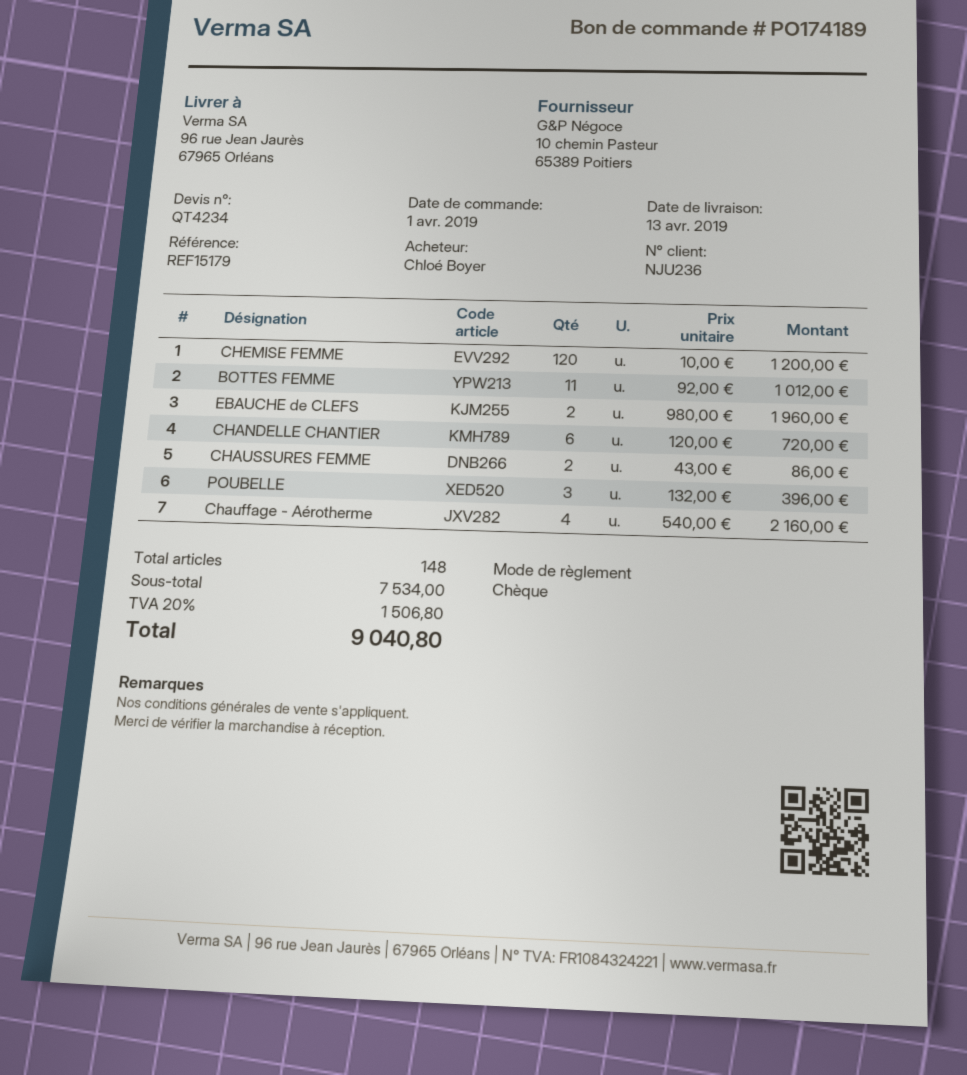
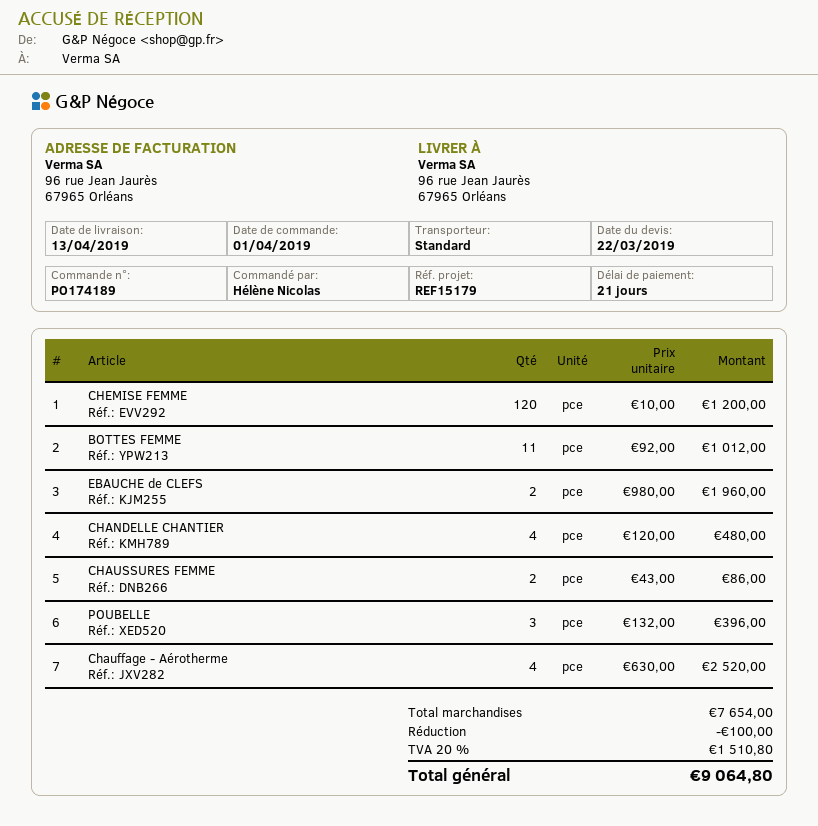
ordered by: Chloé Boyer -> Hélène Nicolas
CHANDELLE CHANTIER: 6 x 120.00 = 720.00 -> 4 x 120.00 = 480.00
Chauffage - Aérotherme: 4 x 540.00 = 2160.00 -> 4 x 630.00 = 2520.00
subtotal: 7534.00 -> 7654.00
discount: none -> 100.00
tax: 20% = 1506.80 -> 20% = 1510.80
total: 9040.80 -> 9064.80

